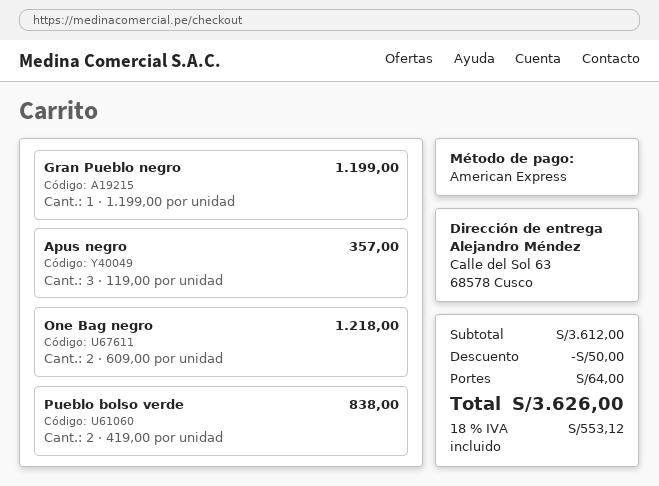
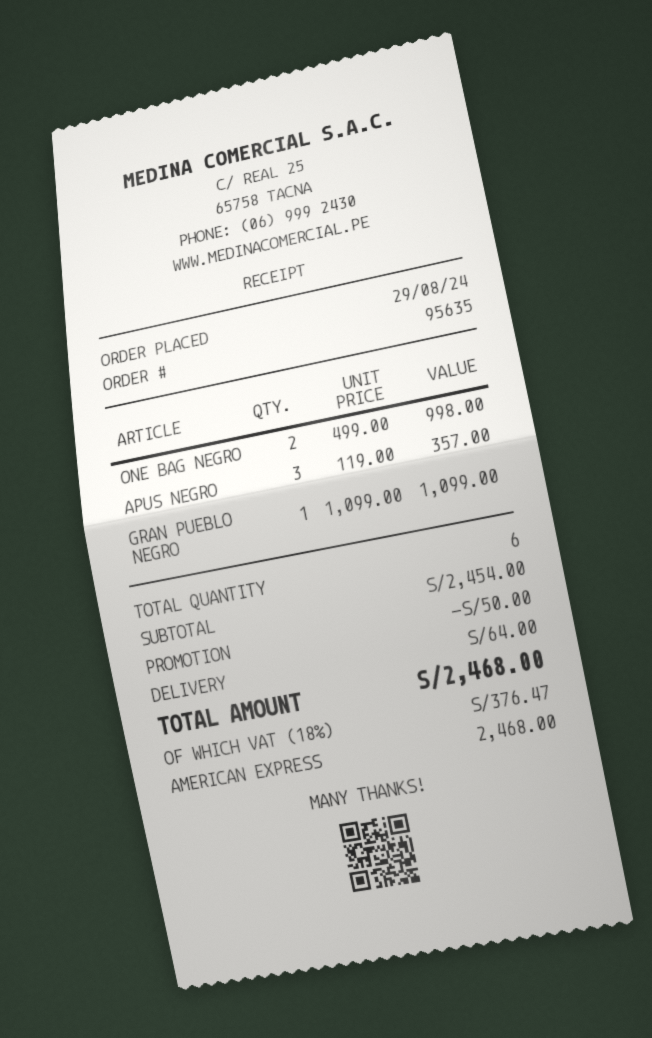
Gran Pueblo negro: 1 x 1199.00 = 1199.00 -> 1 x 1099.00 = 1099.00
One Bag negro: 2 x 609.00 = 1218.00 -> 2 x 499.00 = 998.00
Pueblo bolso verde: 2 x 419.00 = 838.00 -> none
subtotal: 3612.00 -> 2454.00
tax: 18% = 553.12 -> 18% = 376.47
total: 3626.00 -> 2468.00

